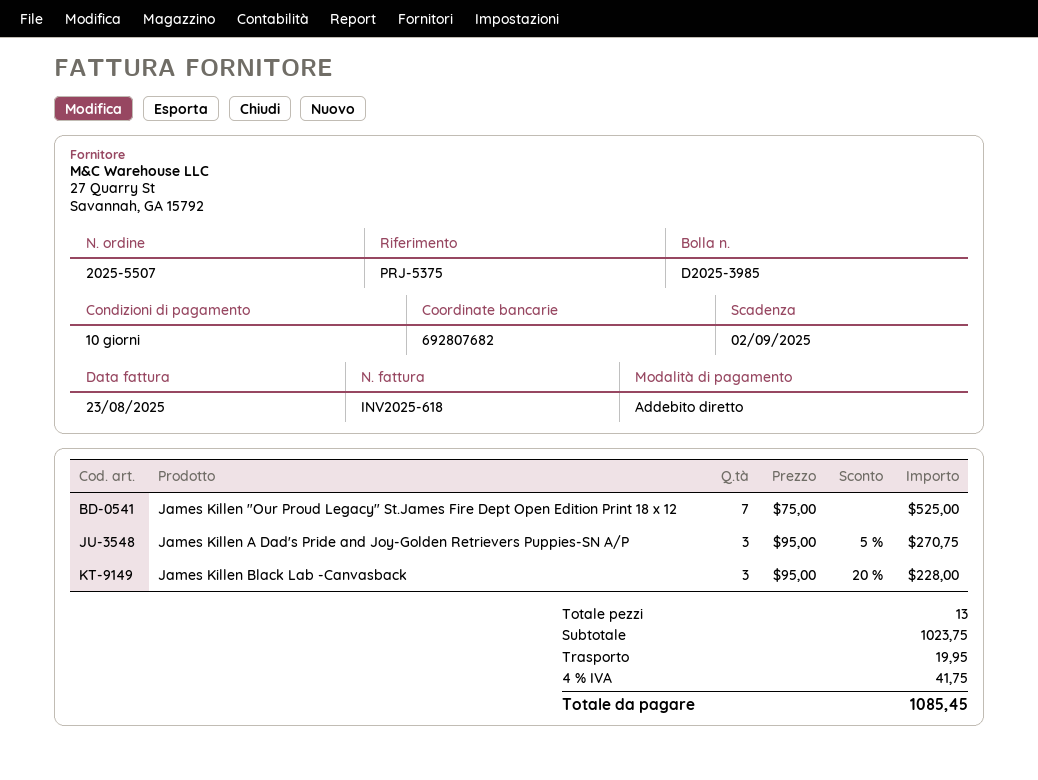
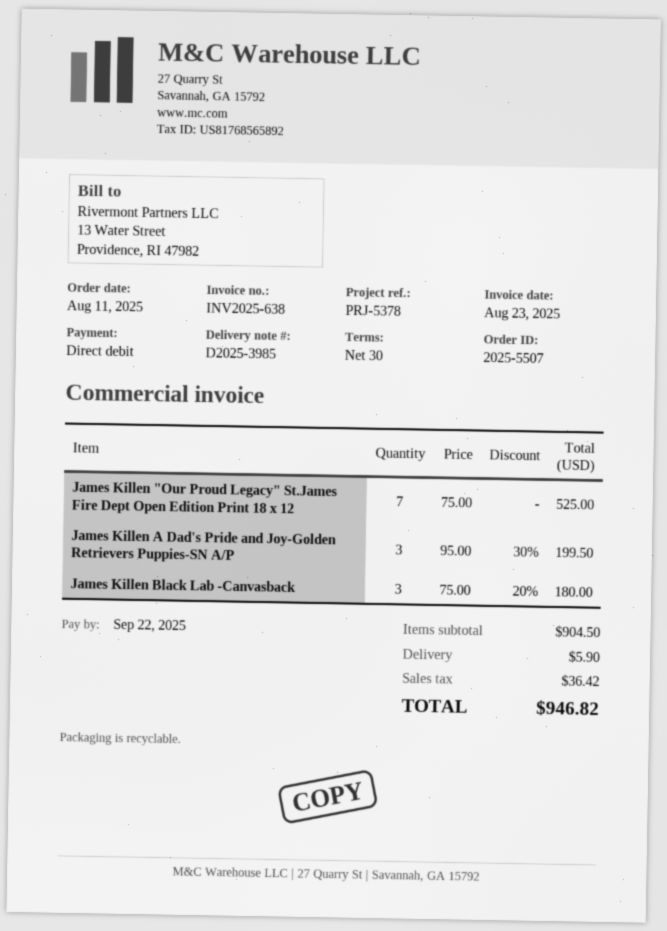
invoice number: INV2025-618 -> INV2025-638
payment terms: 10 days -> 30 days
due date: 2025-09-02 -> 2025-09-22
reference: PRJ-5375 -> PRJ-5378
James Killen A Dad's Pride and Joy-Golden Retrievers Puppies-SN A/P: 3 x 95.00 - 5% = 270.75 -> 3 x 95.00 - 30% = 199.50
James Killen Black Lab -Canvasback: 3 x 95.00 - 20% = 228.00 -> 3 x 75.00 - 20% = 180.00
subtotal: 1023.75 -> 904.50
shipping: 19.95 -> 5.90
tax: 41.75 -> 36.42
total: 1085.45 -> 946.82

